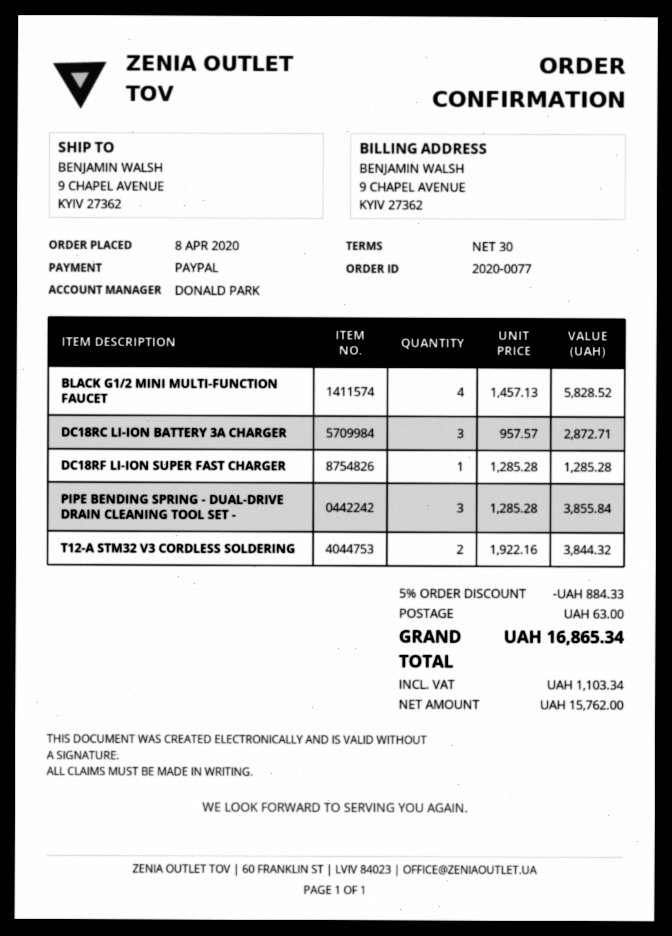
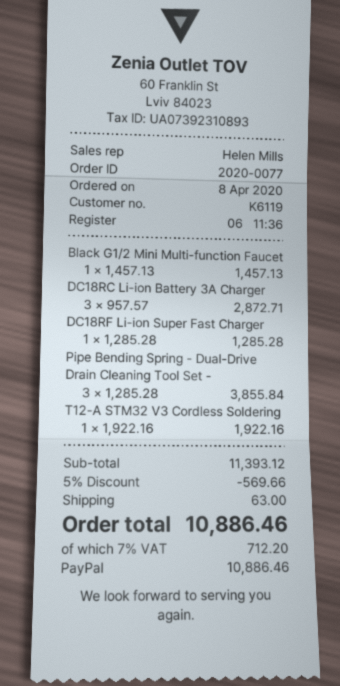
sales rep: DONALD PARK -> Helen Mills
BLACK G1/2 MINI MULTI-FUNCTION FAUCET: 4 x 1457.13 = 5828.52 -> 1 x 1457.13 = 1457.13
T12-A STM32 V3 CORDLESS SOLDERING: 2 x 1922.16 = 3844.32 -> 1 x 1922.16 = 1922.16
discount: 5% = 884.33 -> 5% = 569.66
tax: 1103.34 -> 712.20
total: 16865.34 -> 10886.46

